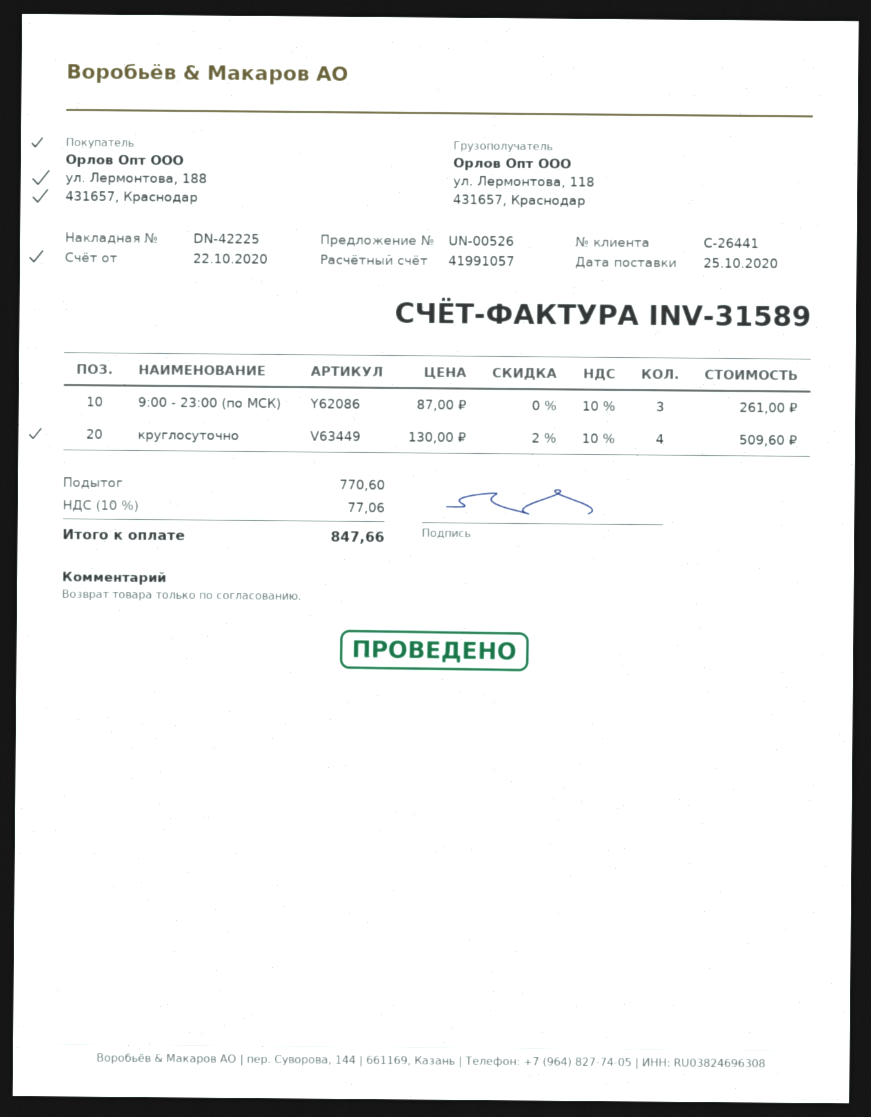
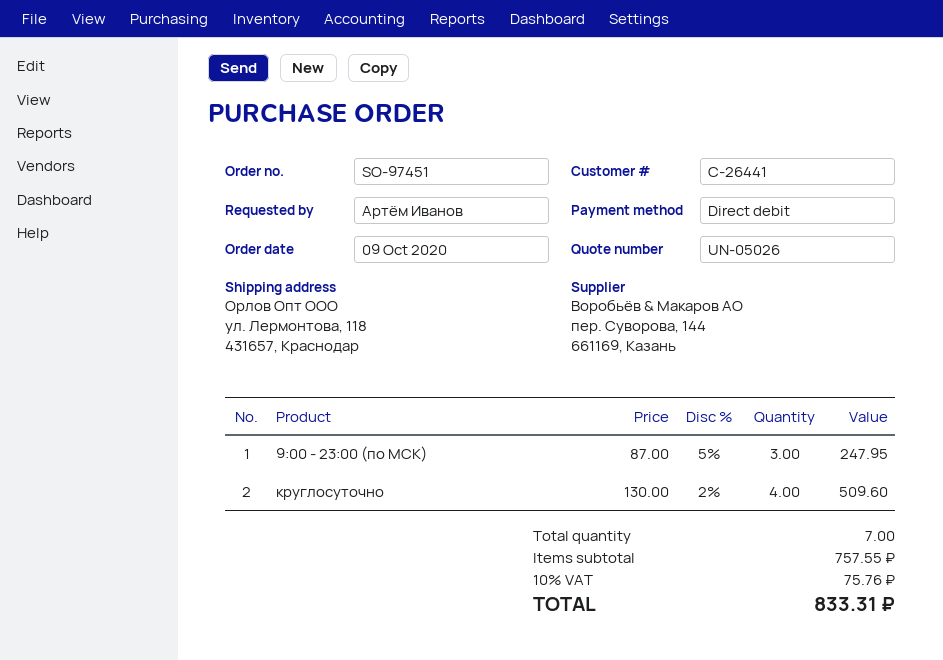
quote number: UN-00526 -> UN-05026
9:00 - 23:00 (по МСК): 3 x 87.00 = 261.00 -> 3 x 87.00 - 5% = 247.95
subtotal: 770.60 -> 757.55
tax: 10% = 77.06 -> 10% = 75.76
total: 847.66 -> 833.31

